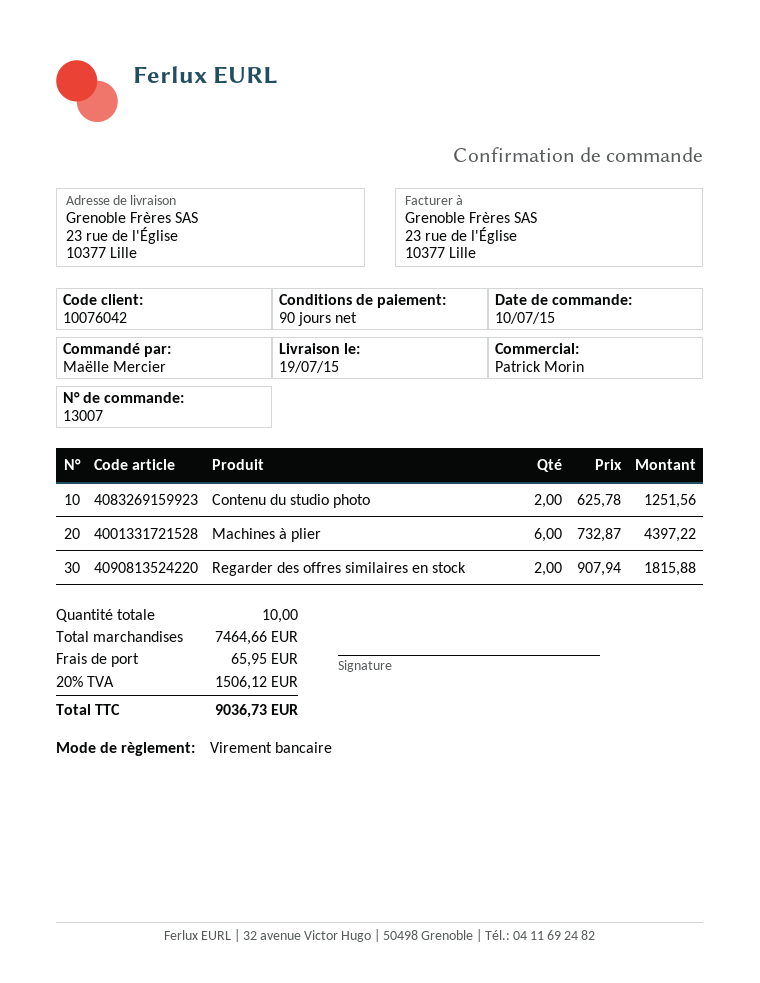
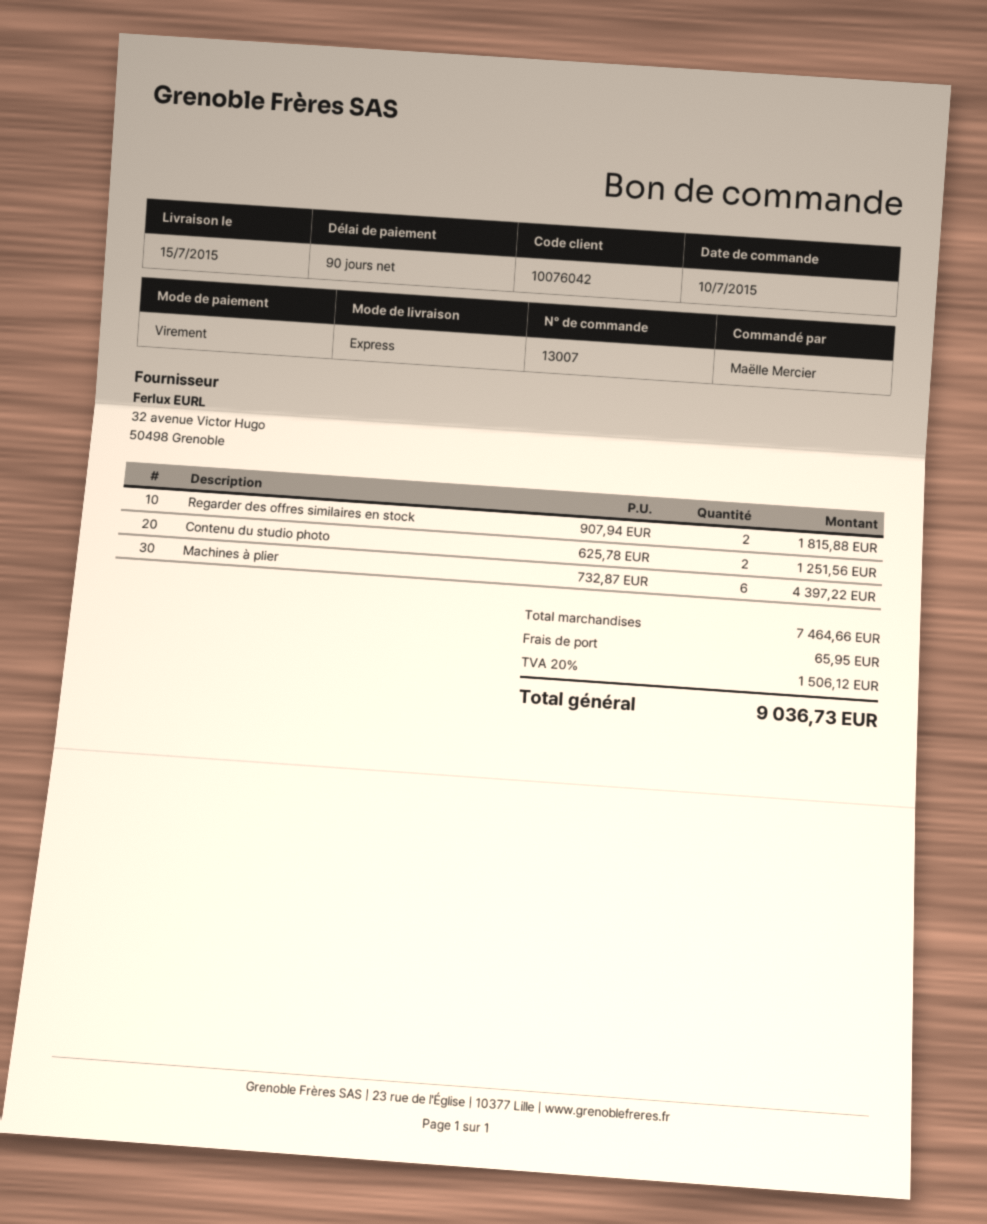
delivery date: 2015-07-19 -> 2015-07-15

